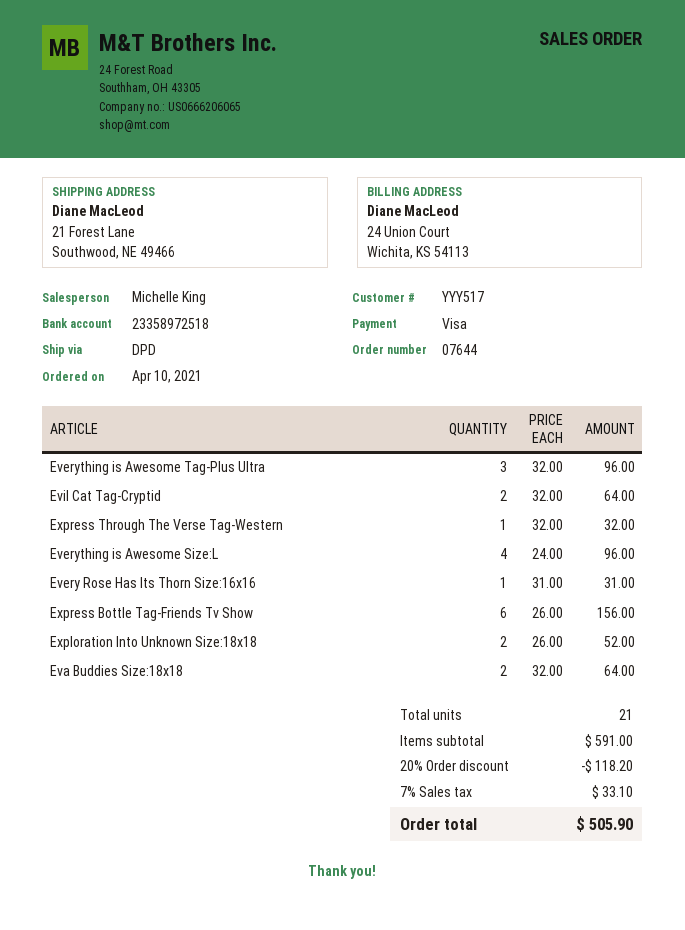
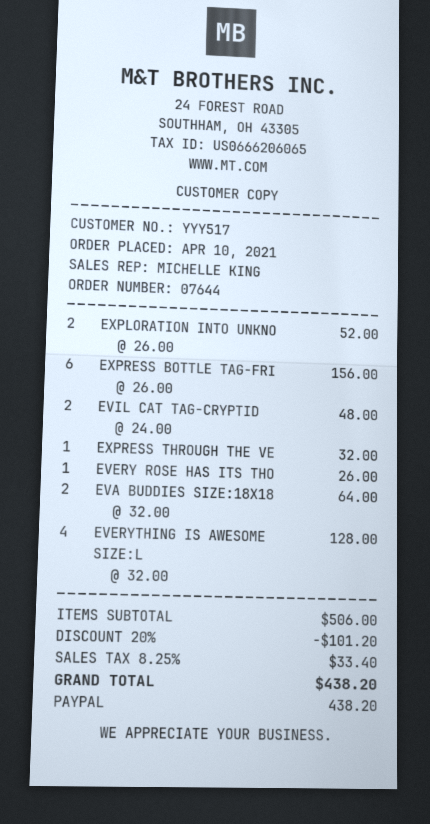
payment method: Visa -> PayPal
Everything is Awesome Tag-Plus Ultra: 3 x 32.00 = 96.00 -> none
Evil Cat Tag-Cryptid: 2 x 32.00 = 64.00 -> 2 x 24.00 = 48.00
Everything is Awesome Size:L: 4 x 24.00 = 96.00 -> 4 x 32.00 = 128.00
Every Rose Has Its Thorn Size:16x16: 1 x 31.00 = 31.00 -> 1 x 26.00 = 26.00
subtotal: 591.00 -> 506.00
discount: 20% = 118.20 -> 20% = 101.20
tax: 7% = 33.10 -> 8.25% = 33.40
total: 505.90 -> 438.20

